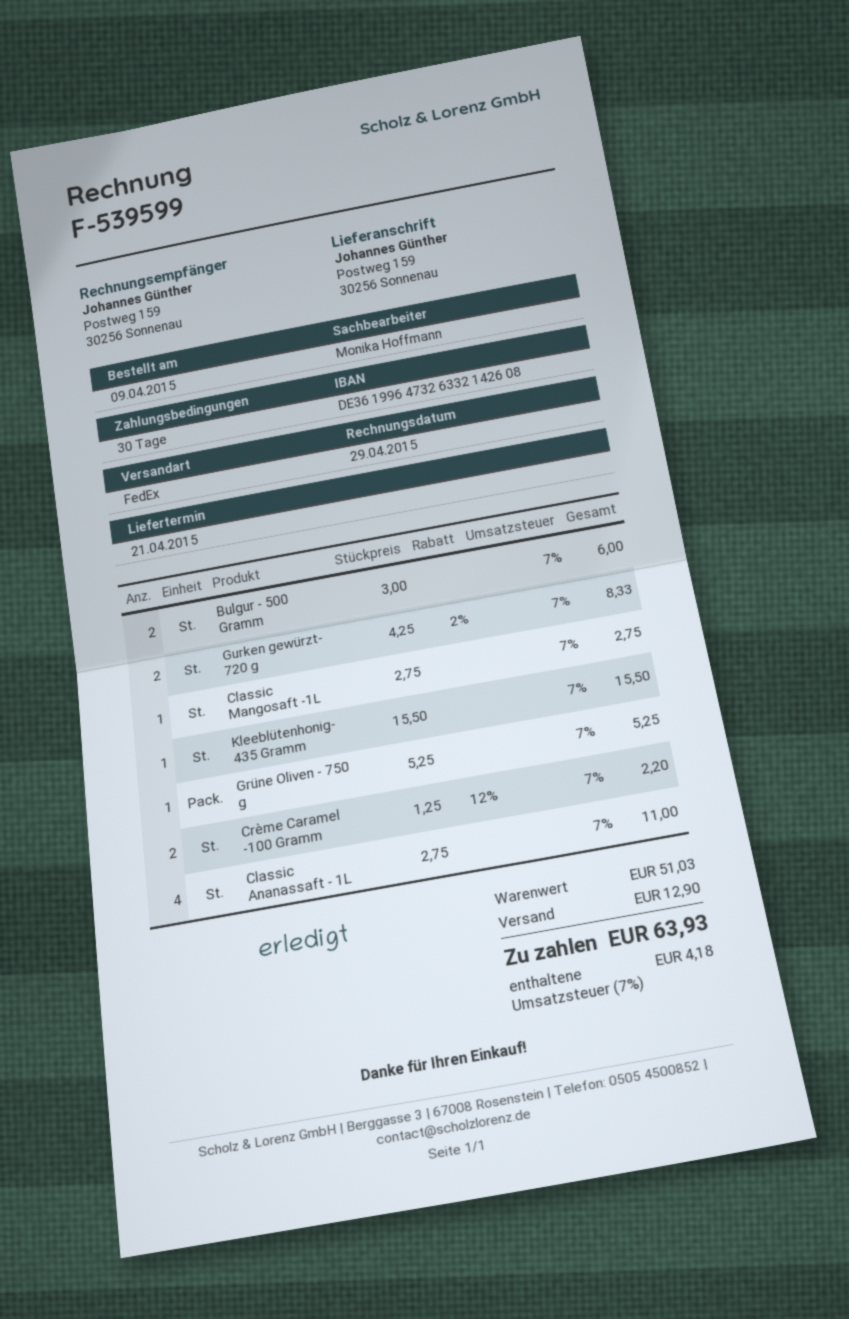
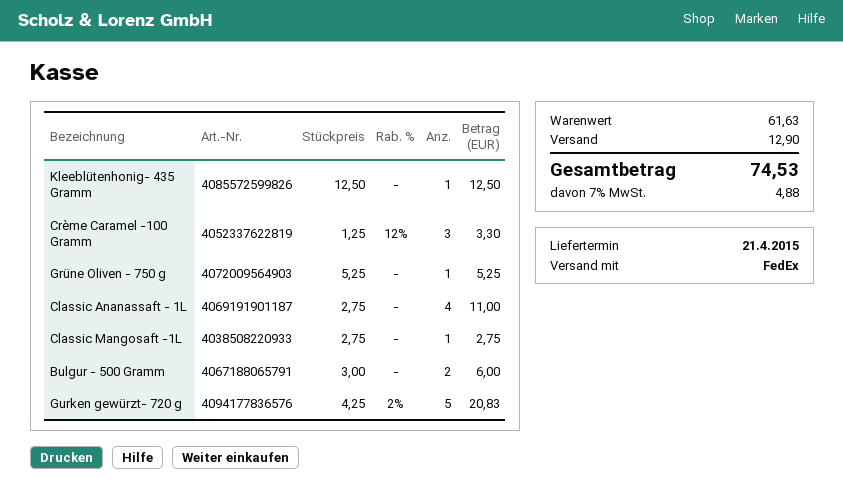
Gurken gewürzt- 720 g: 2 x 4.25 - 2% = 8.33 -> 5 x 4.25 - 2% = 20.83
Kleeblütenhonig- 435 Gramm: 1 x 15.50 = 15.50 -> 1 x 12.50 = 12.50
Crème Caramel -100 Gramm: 2 x 1.25 - 12% = 2.20 -> 3 x 1.25 - 12% = 3.30
subtotal: 51.03 -> 61.63
tax: 7% = 4.18 -> 7% = 4.88
total: 63.93 -> 74.53

